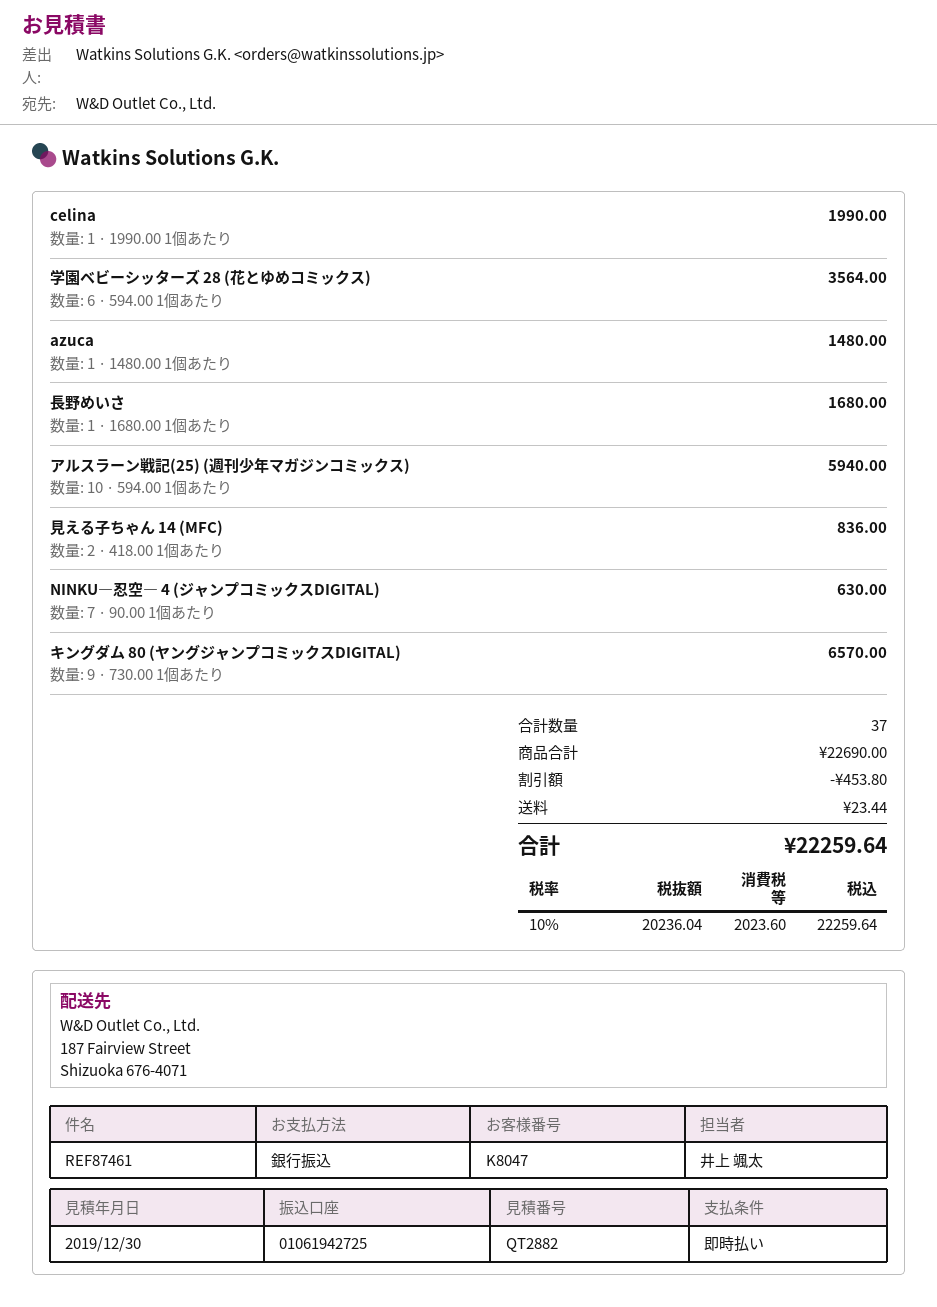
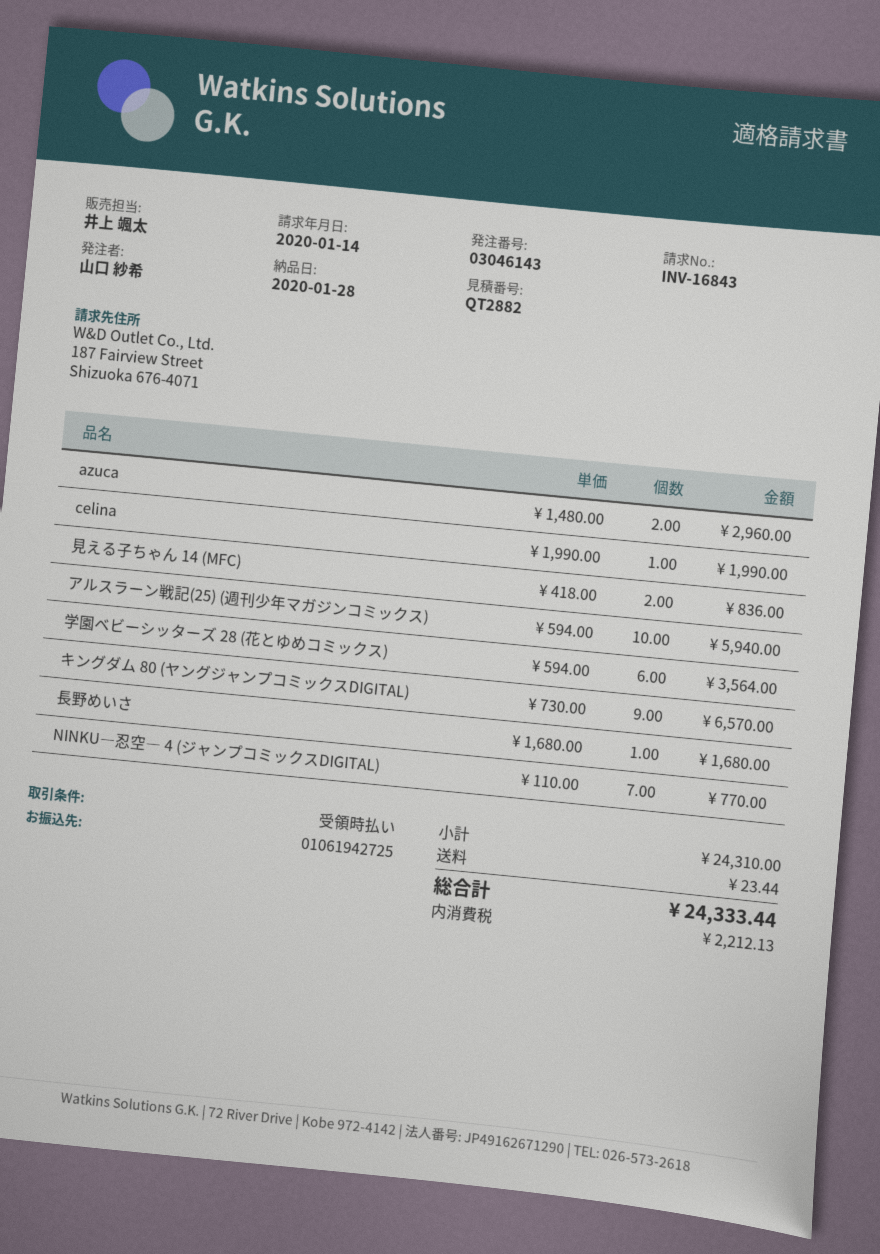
azuca: 1 x 1480.00 = 1480.00 -> 2 x 1480.00 = 2960.00
NINKU―忍空― 4 (ジャンプコミックスDIGITAL): 7 x 90.00 = 630.00 -> 7 x 110.00 = 770.00
subtotal: 22690.00 -> 24310.00
discount: 453.80 -> none
tax: 2023.60 -> 2212.13
total: 22259.64 -> 24333.44

